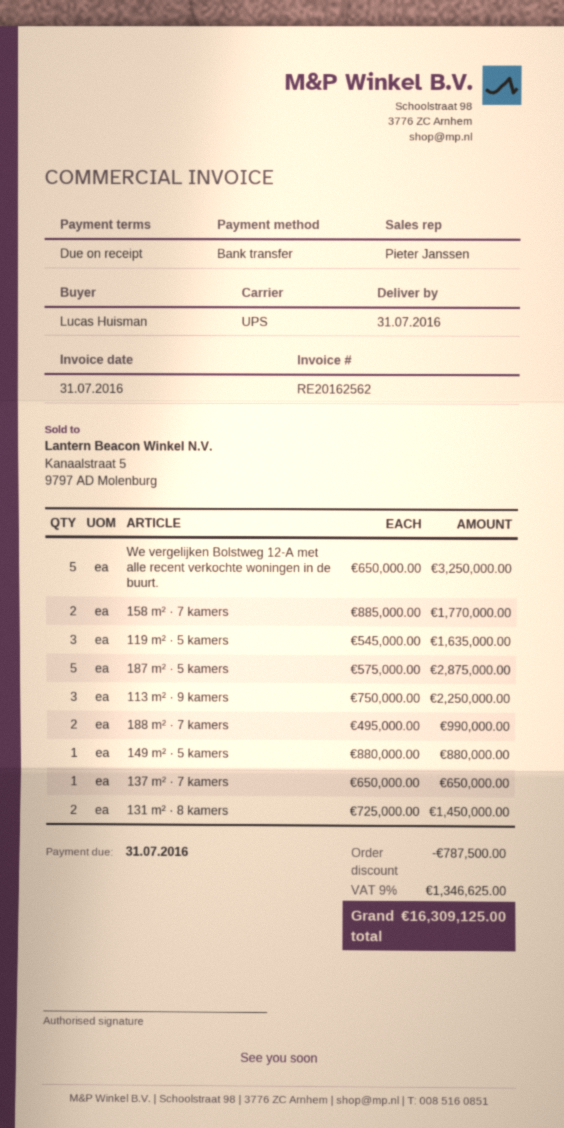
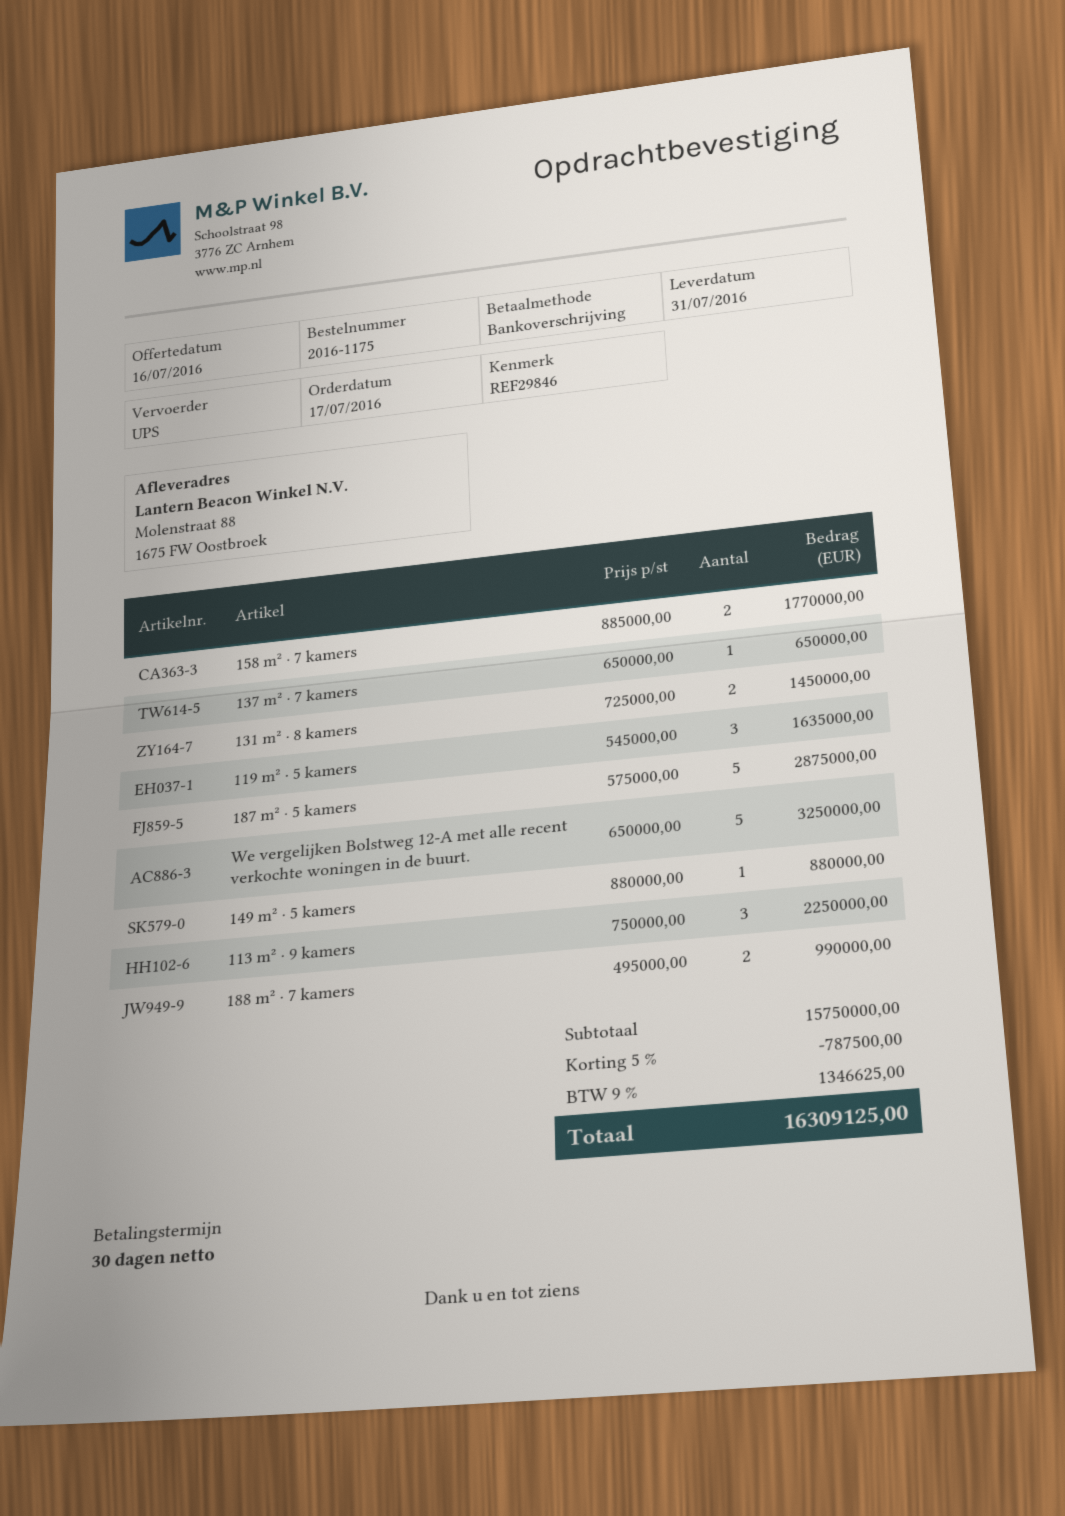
payment terms: on receipt -> 30 days

